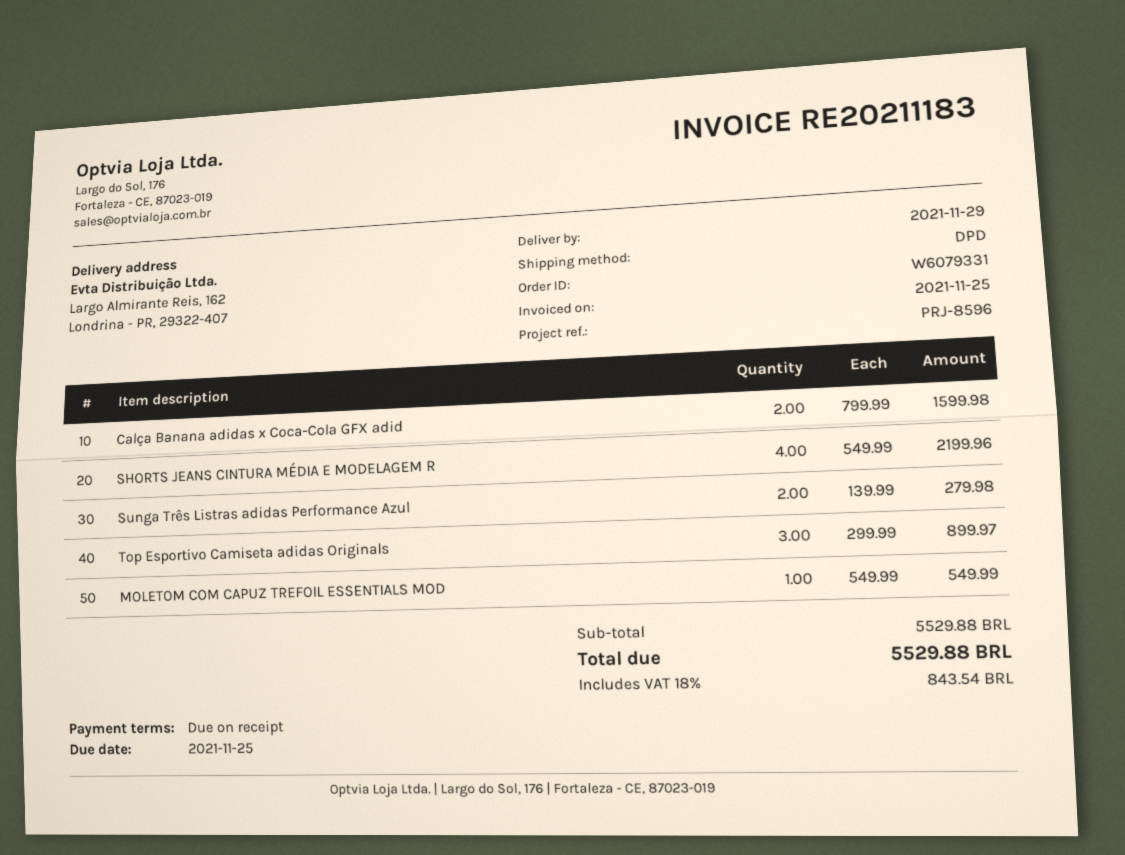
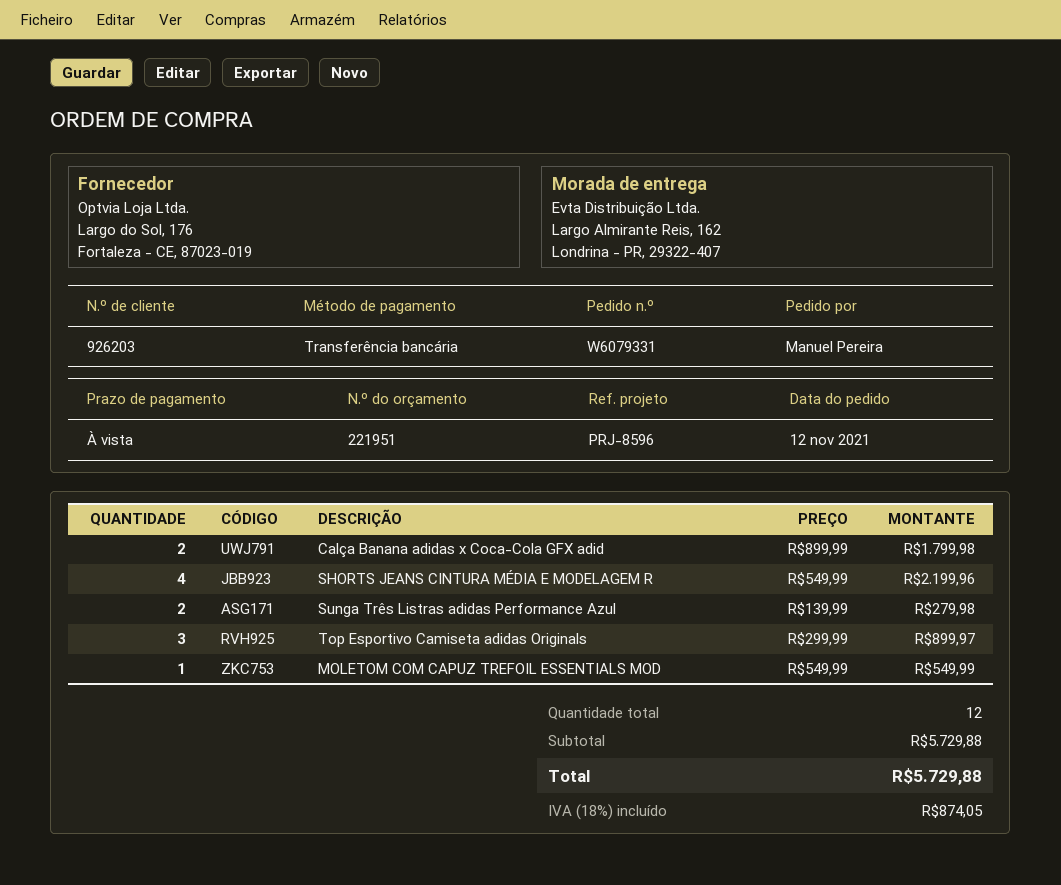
Calça Banana adidas x Coca-Cola GFX adid: 2 x 799.99 = 1599.98 -> 2 x 899.99 = 1799.98
subtotal: 5529.88 -> 5729.88
tax: 18% = 843.54 -> 18% = 874.05
total: 5529.88 -> 5729.88

